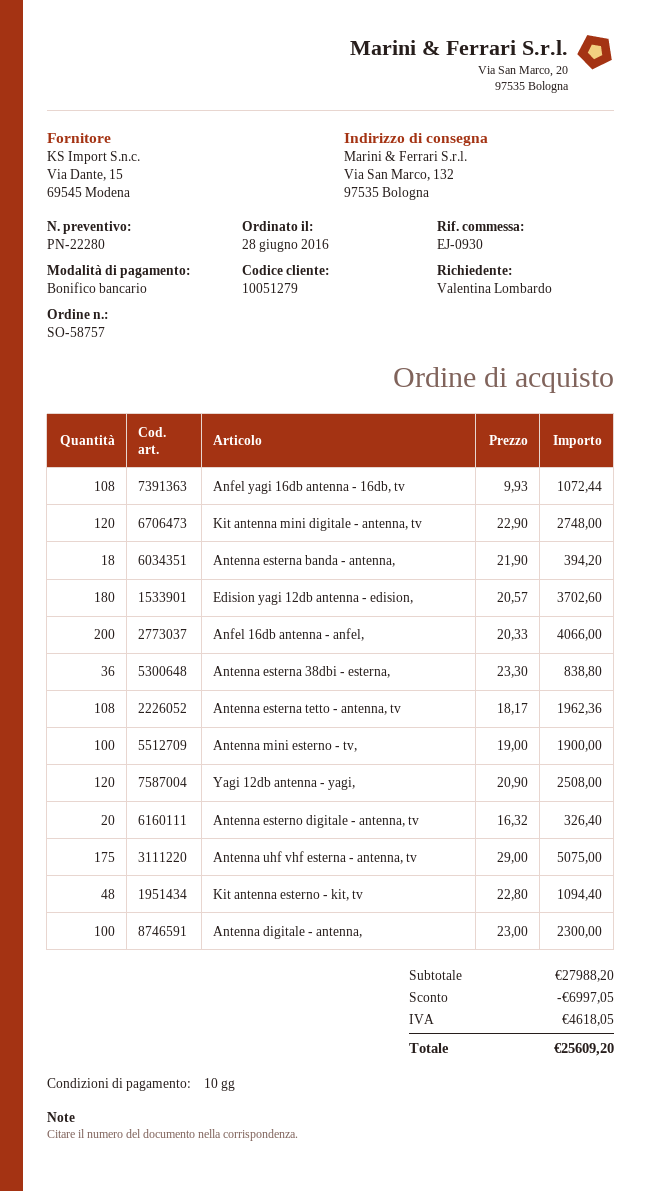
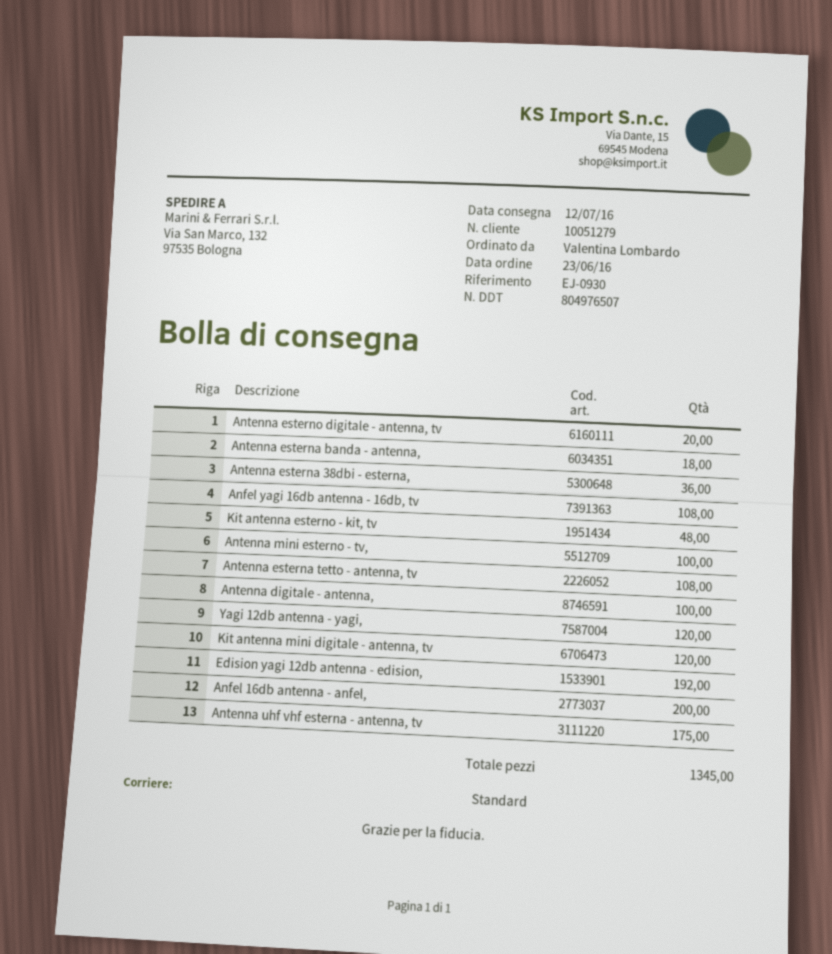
order date: 2016-06-28 -> 2016-06-23
Edision yagi 12db antenna - edision,: 180 -> 192

